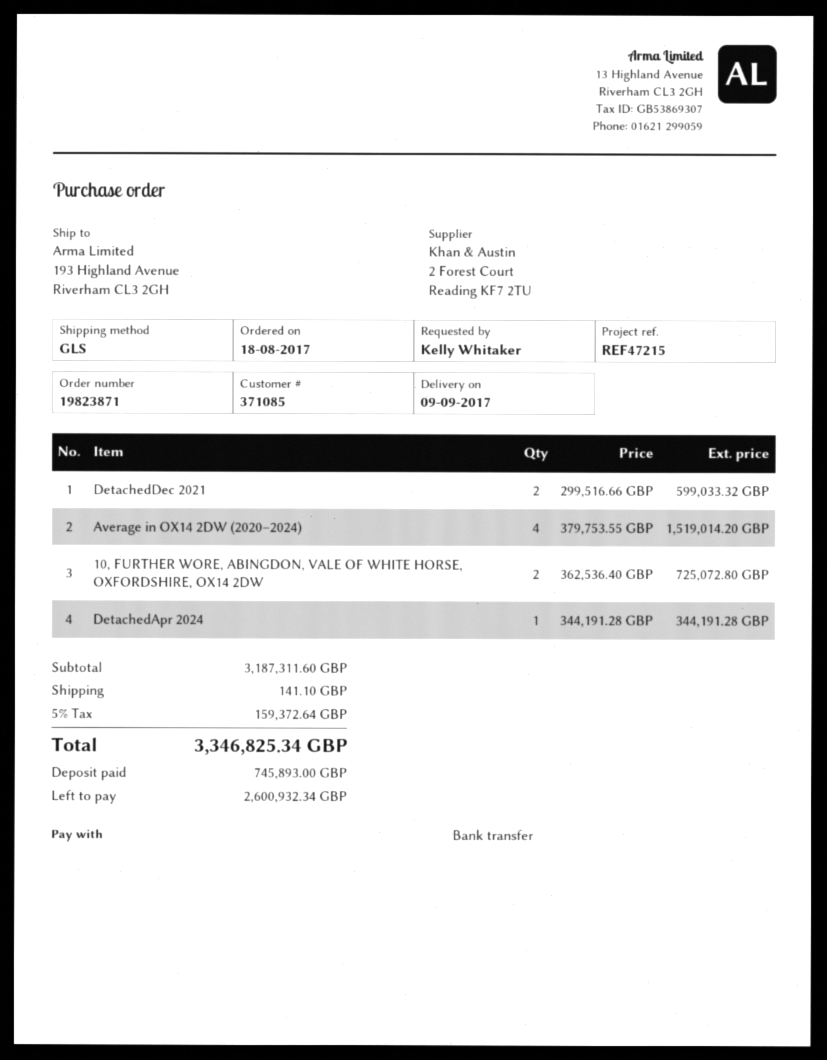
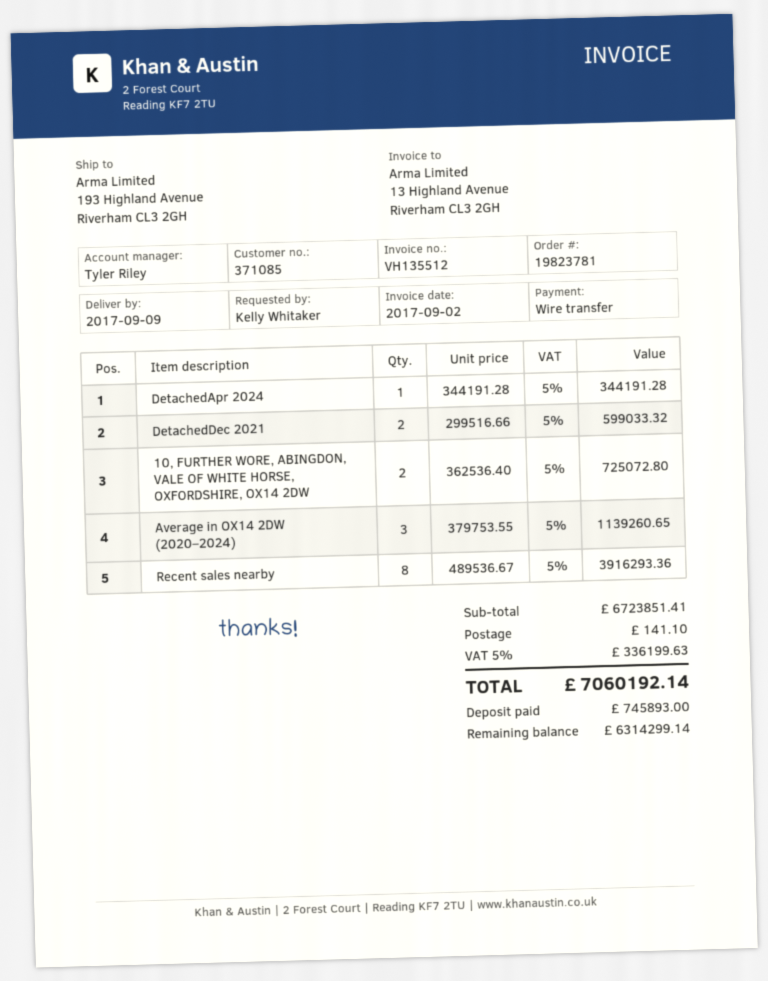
order number: 19823871 -> 19823781
Average in OX14 2DW (2020–2024): 4 x 379753.55 = 1519014.20 -> 3 x 379753.55 = 1139260.65
Recent sales nearby: none -> 8 x 489536.67 = 3916293.36
subtotal: 3187311.60 -> 6723851.41
tax: 5% = 159372.64 -> 5% = 336199.63
total: 3346825.34 -> 7060192.14
balance: 2600932.34 -> 6314299.14

